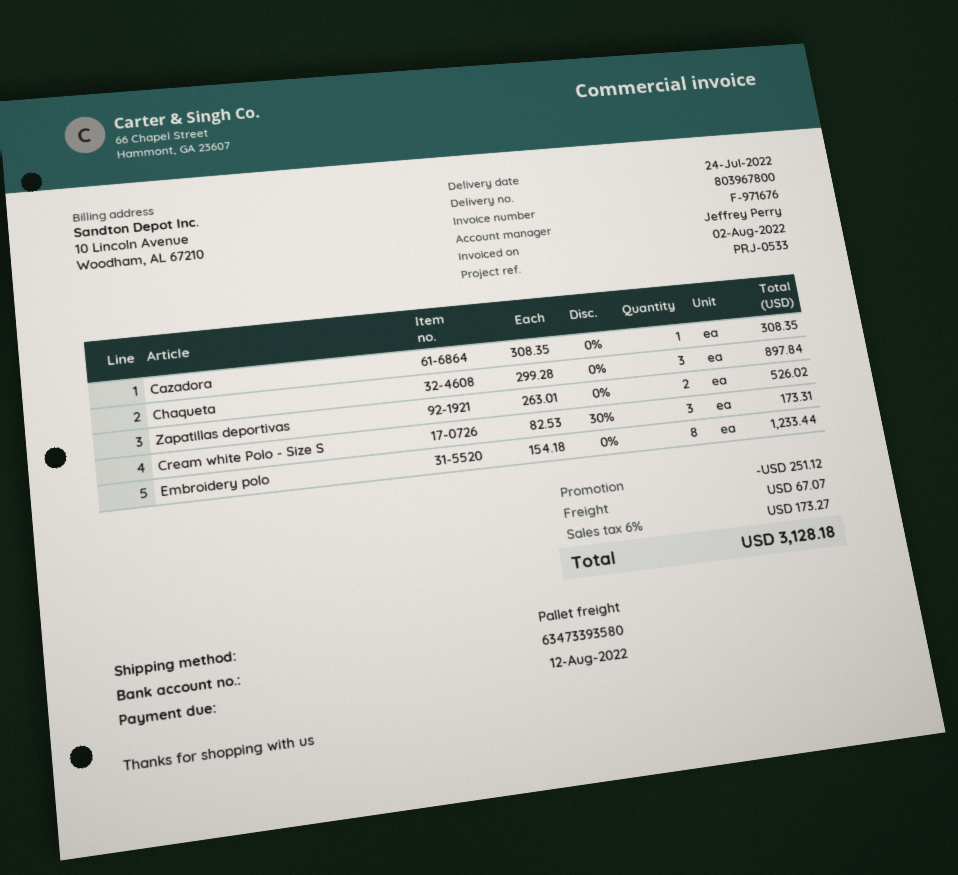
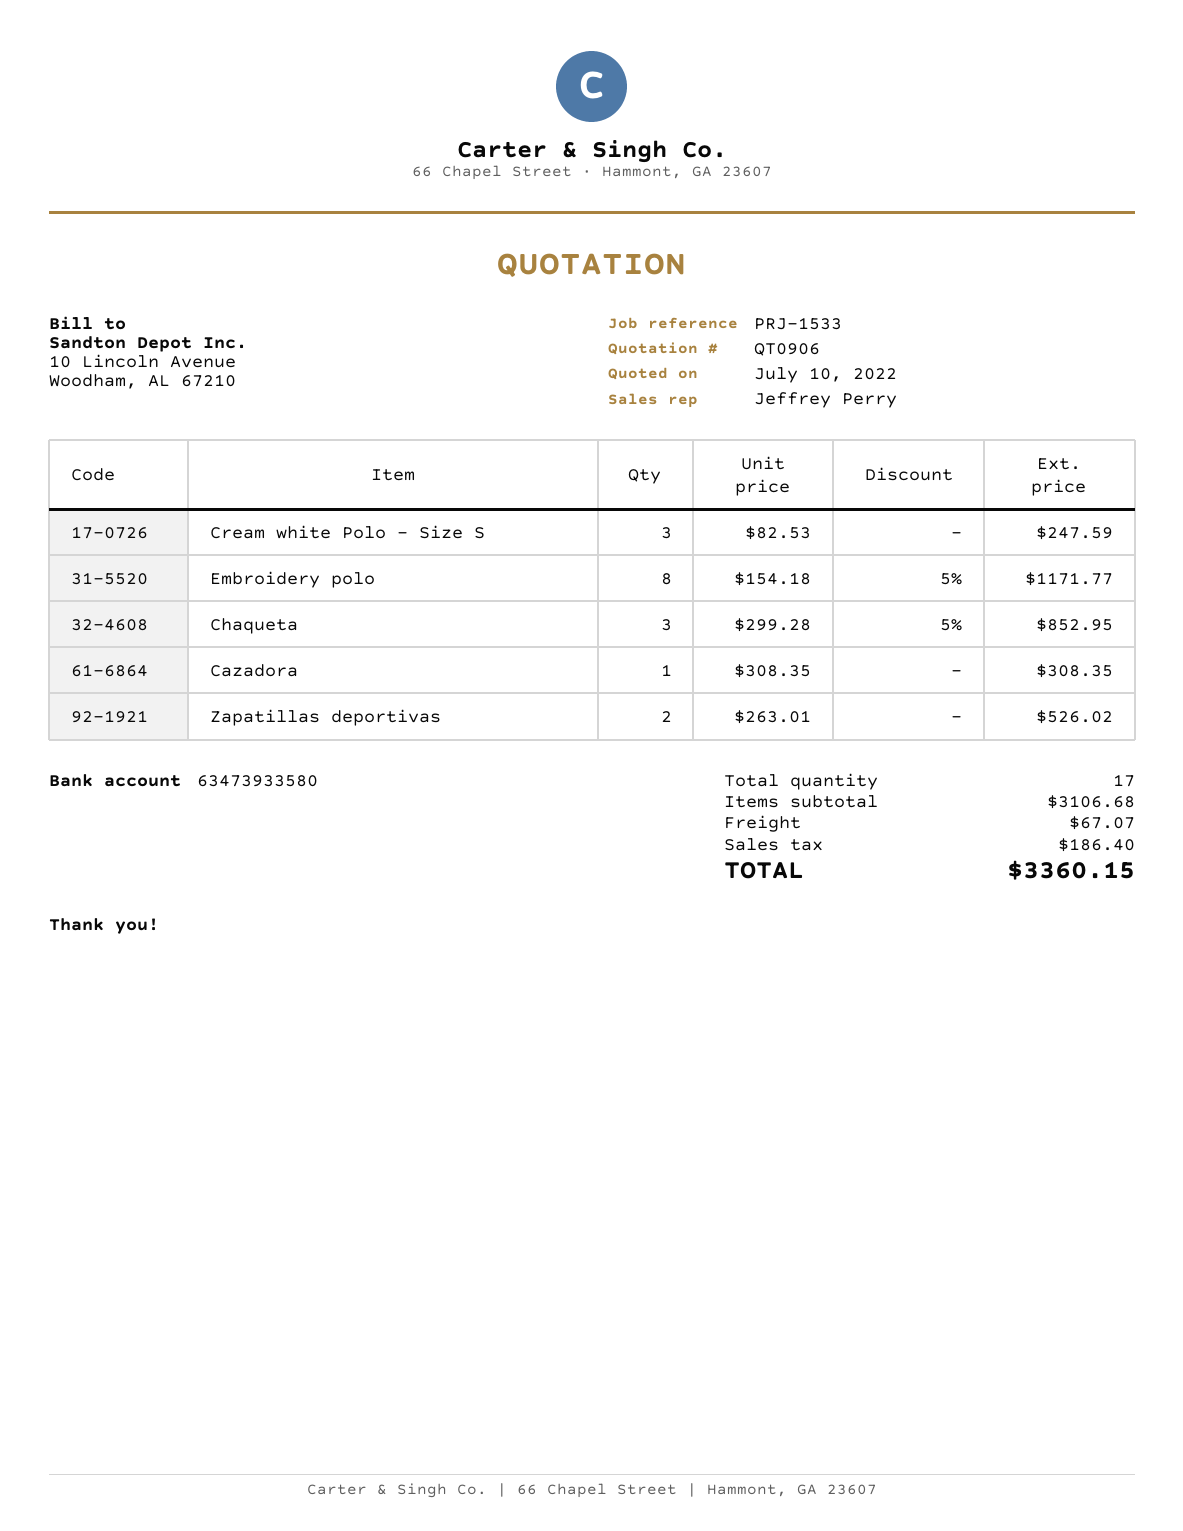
reference: PRJ-0533 -> PRJ-1533
bank account: 63473393580 -> 63473933580
Chaqueta: 3 x 299.28 = 897.84 -> 3 x 299.28 - 5% = 852.95
Cream white Polo - Size S: 3 x 82.53 - 30% = 173.31 -> 3 x 82.53 = 247.59
Embroidery polo: 8 x 154.18 = 1233.44 -> 8 x 154.18 - 5% = 1171.77
discount: 251.12 -> none
tax: 173.27 -> 186.40
total: 3128.18 -> 3360.15

